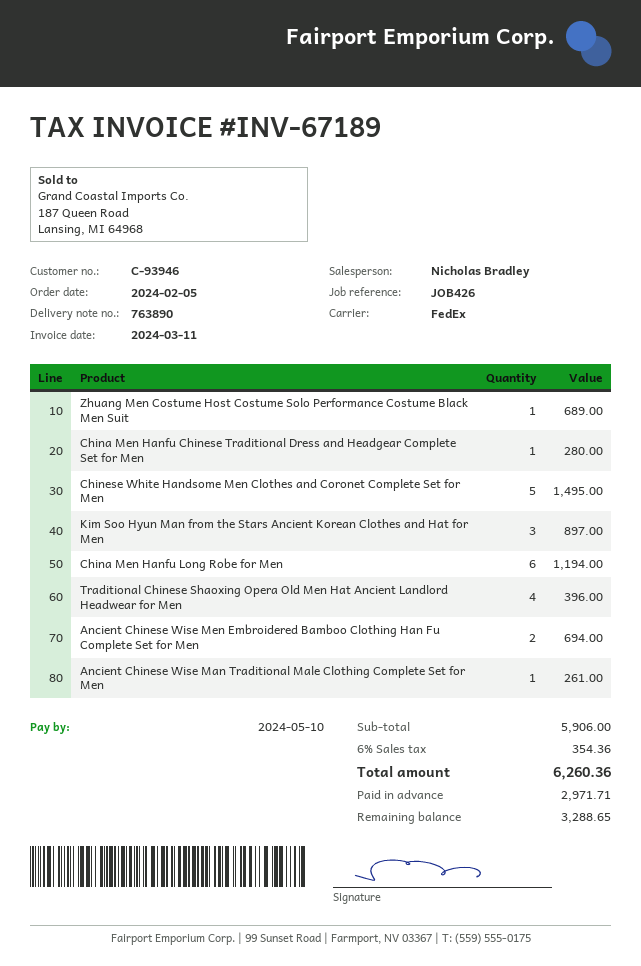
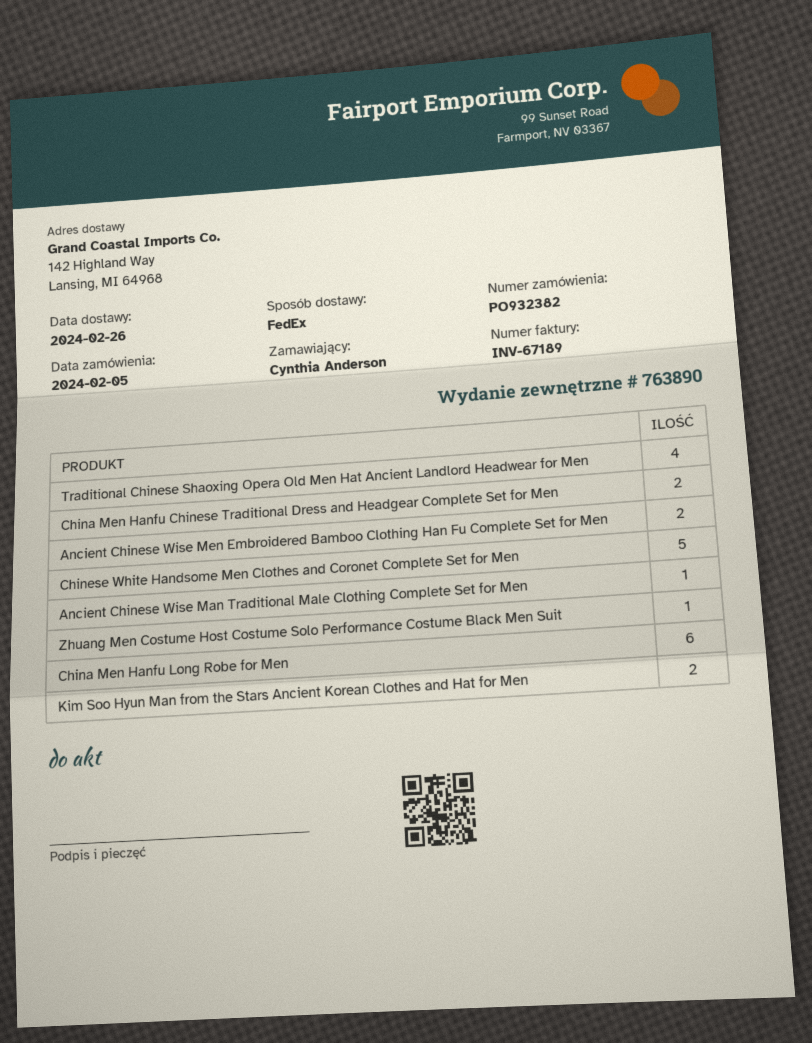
China Men Hanfu Chinese Traditional Dress and Headgear Complete Set for Men: 1 -> 2
Kim Soo Hyun Man from the Stars Ancient Korean Clothes and Hat for Men: 3 -> 2

